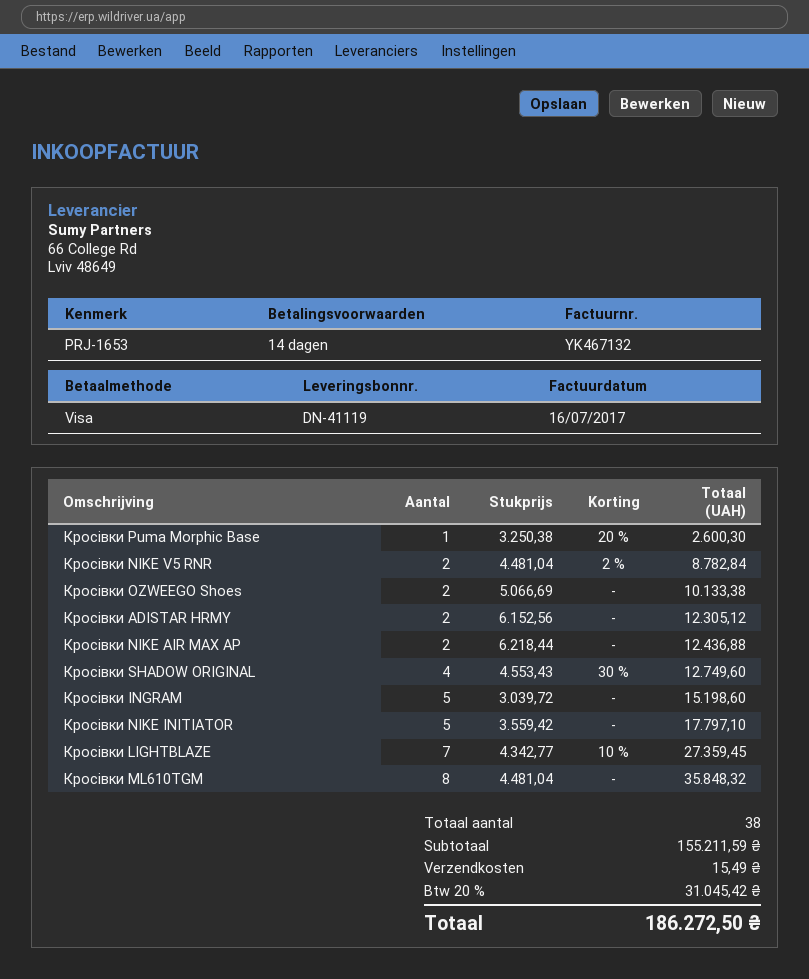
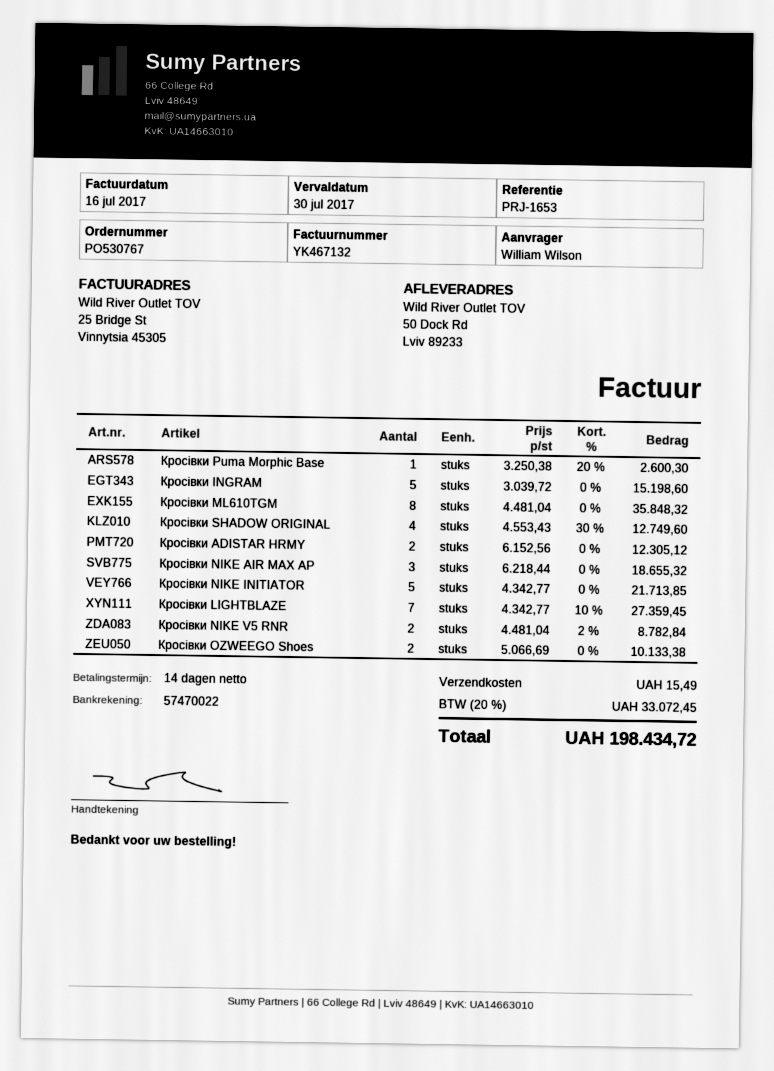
Кросівки NIKE AIR MAX AP: 2 x 6218.44 = 12436.88 -> 3 x 6218.44 = 18655.32
Кросівки NIKE INITIATOR: 5 x 3559.42 = 17797.10 -> 5 x 4342.77 = 21713.85
tax: 20% = 31045.42 -> 20% = 33072.45
total: 186272.50 -> 198434.72

